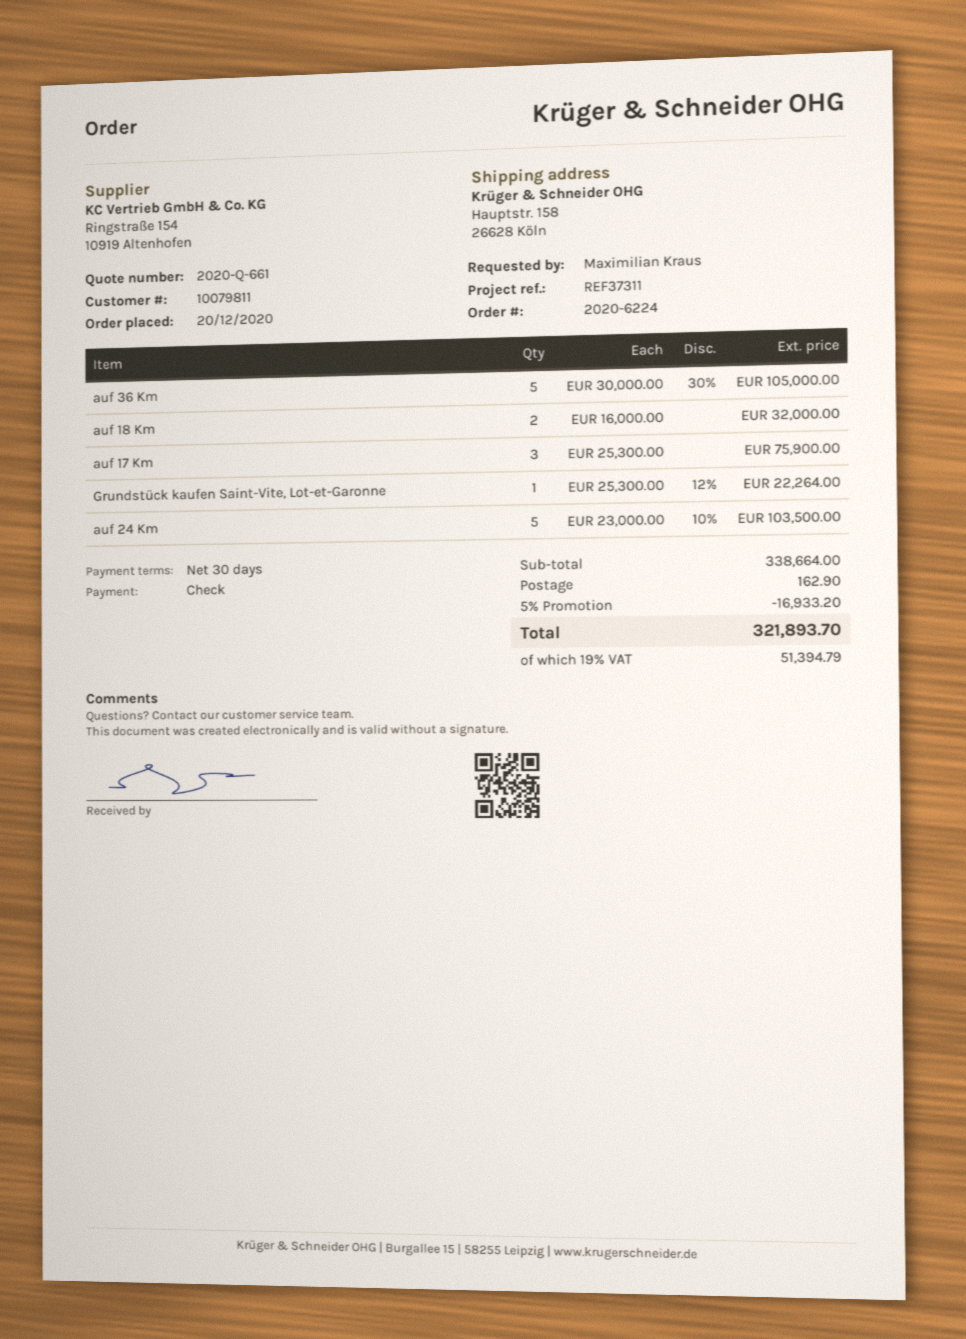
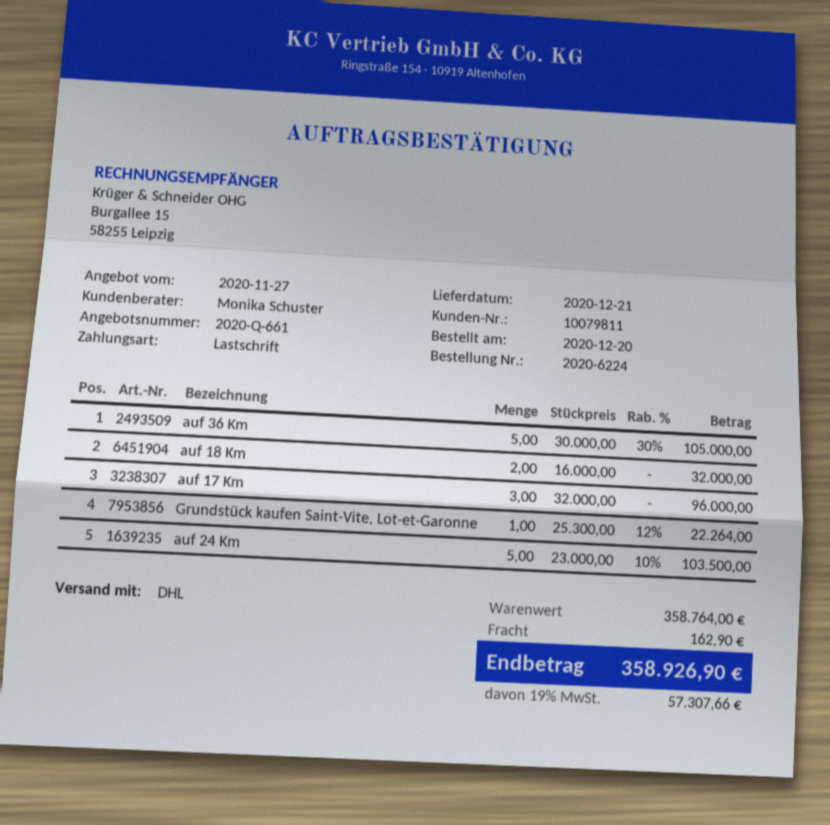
payment method: cheque -> direct debit
auf 17 Km: 3 x 25300.00 = 75900.00 -> 3 x 32000.00 = 96000.00
subtotal: 338664.00 -> 358764.00
discount: 5% = 16933.20 -> none
tax: 19% = 51394.79 -> 19% = 57307.66
total: 321893.70 -> 358926.90

